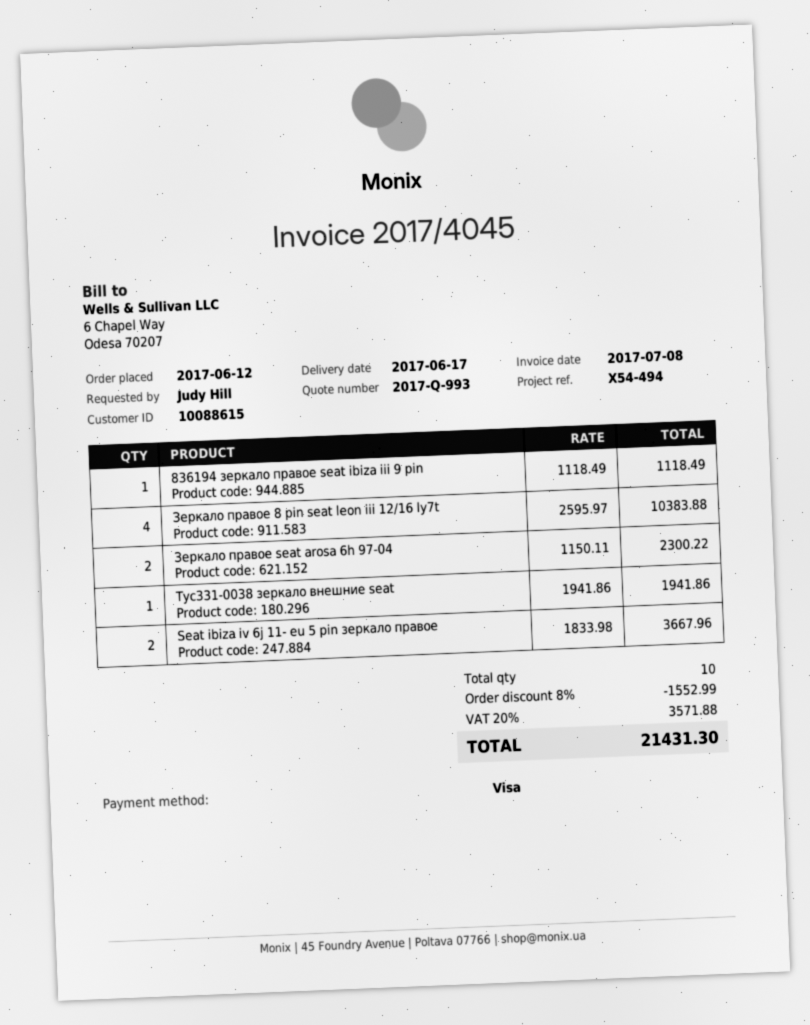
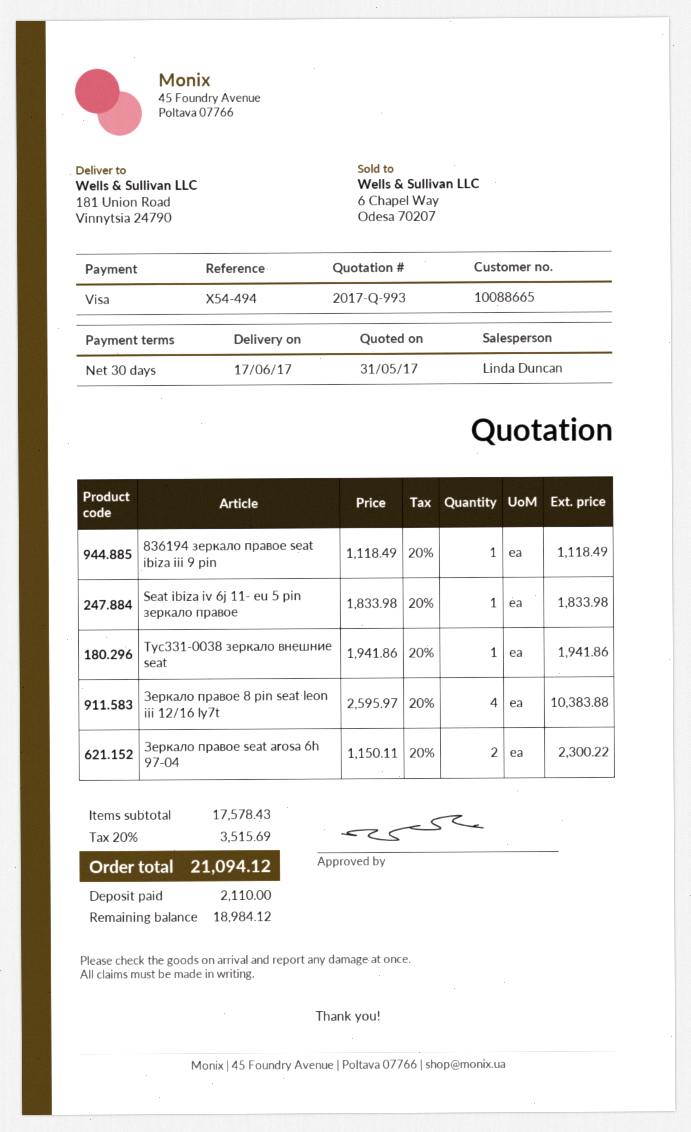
customer number: 10088615 -> 10088665
Seat ibiza iv 6j 11- eu 5 pin зеркало правое: 2 x 1833.98 = 3667.96 -> 1 x 1833.98 = 1833.98
discount: 8% = 1552.99 -> none
tax: 20% = 3571.88 -> 20% = 3515.69
total: 21431.30 -> 21094.12

